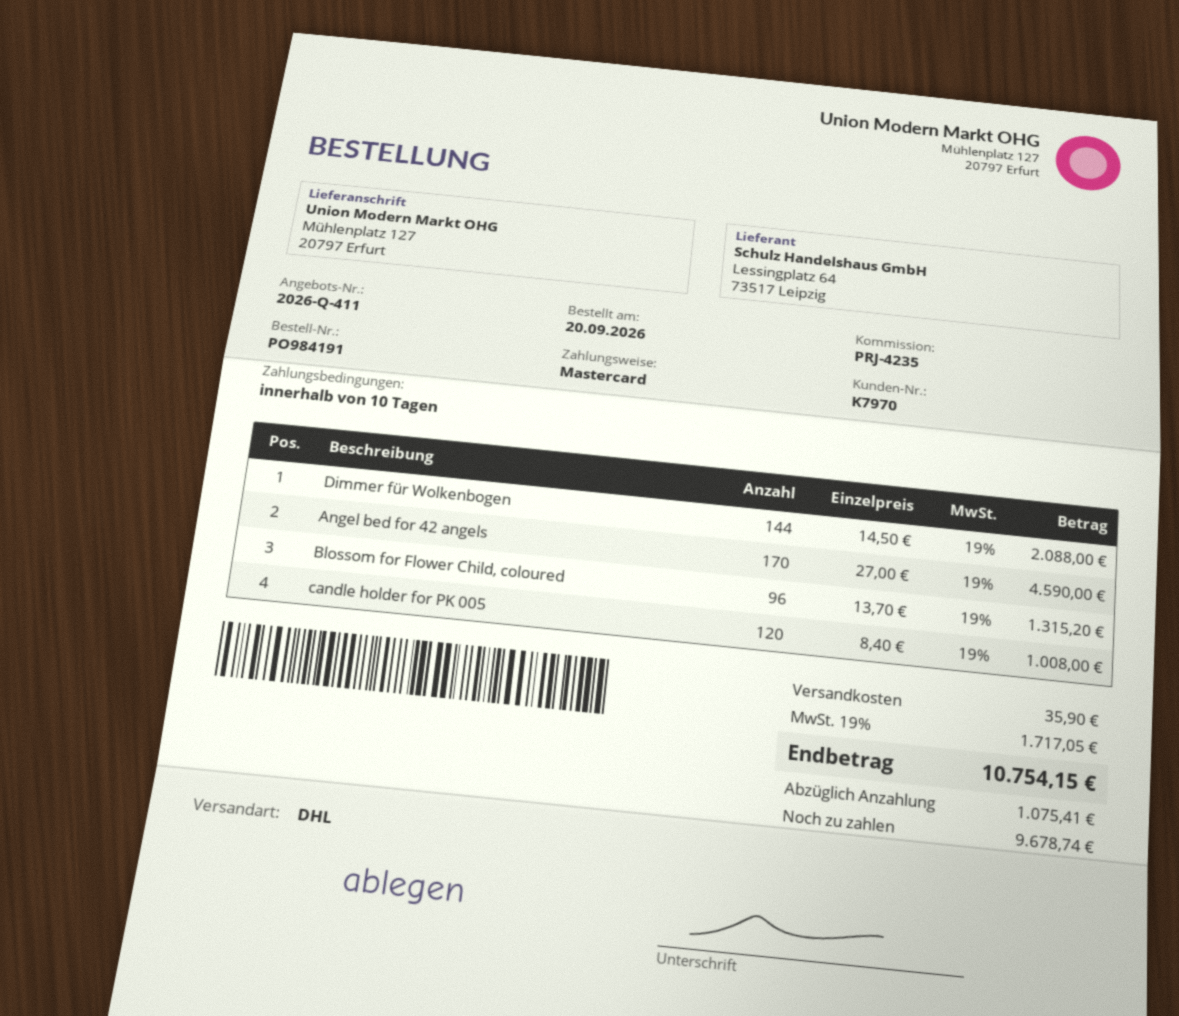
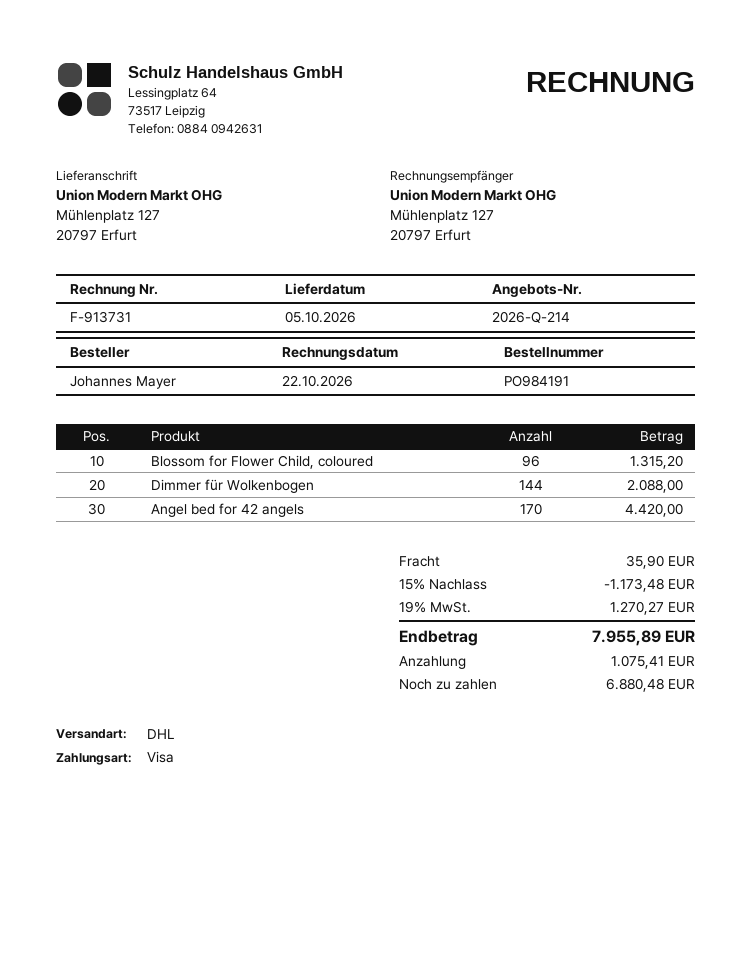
quote number: 2026-Q-411 -> 2026-Q-214
payment method: Mastercard -> Visa
Angel bed for 42 angels: 170 for 4590.00 -> 170 for 4420.00
candle holder for PK 005: 120 for 1008.00 -> none
discount: none -> 15% = 1173.48
tax: 19% = 1717.05 -> 19% = 1270.27
total: 10754.15 -> 7955.89
balance: 9678.74 -> 6880.48

